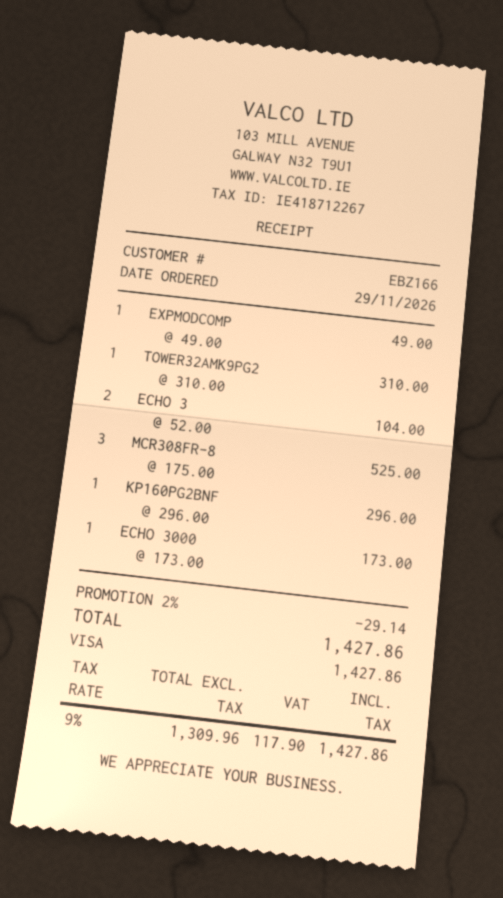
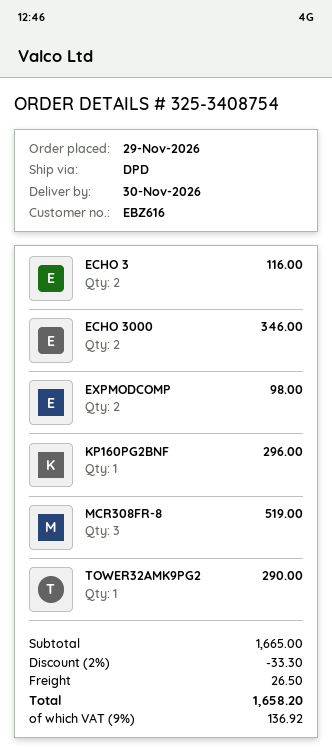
customer number: EBZ166 -> EBZ616
EXPMODCOMP: 1 for 49.00 -> 2 for 98.00
TOWER32AMK9PG2: 1 for 310.00 -> 1 for 290.00
ECHO 3: 2 for 104.00 -> 2 for 116.00
MCR308FR-8: 3 for 525.00 -> 3 for 519.00
ECHO 3000: 1 for 173.00 -> 2 for 346.00
discount: 2% = 29.14 -> 2% = 33.30
shipping: none -> 26.50
tax: 9% = 117.90 -> 9% = 136.92
total: 1427.86 -> 1658.20

